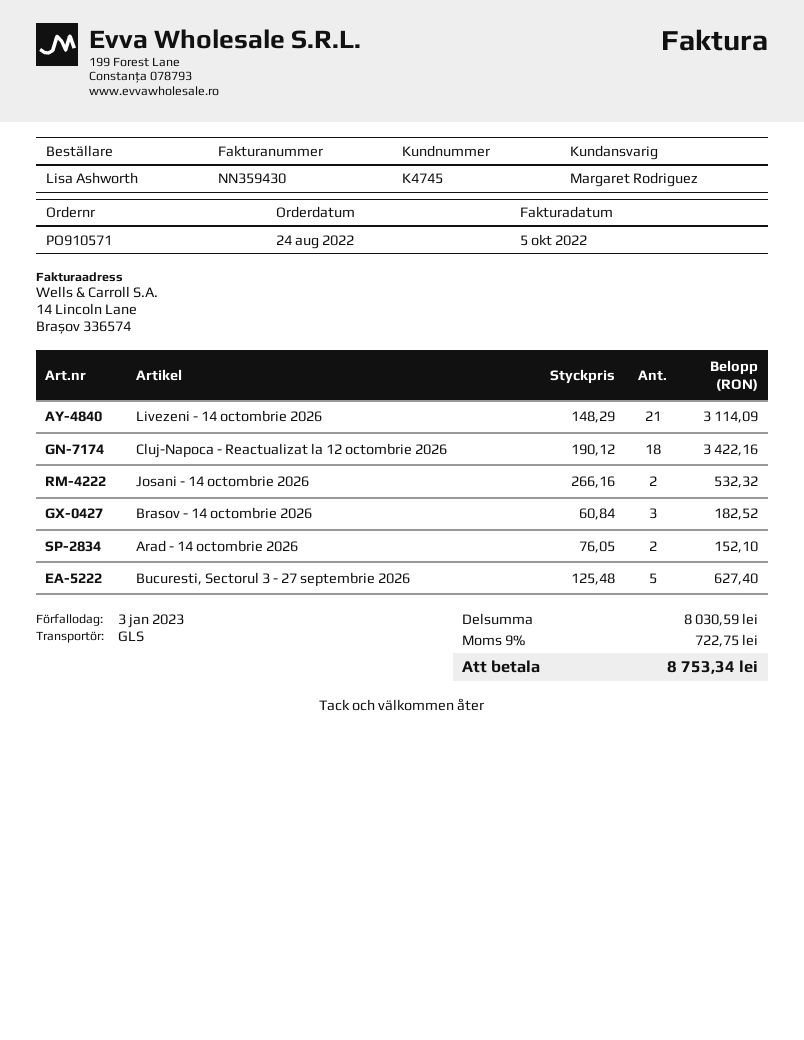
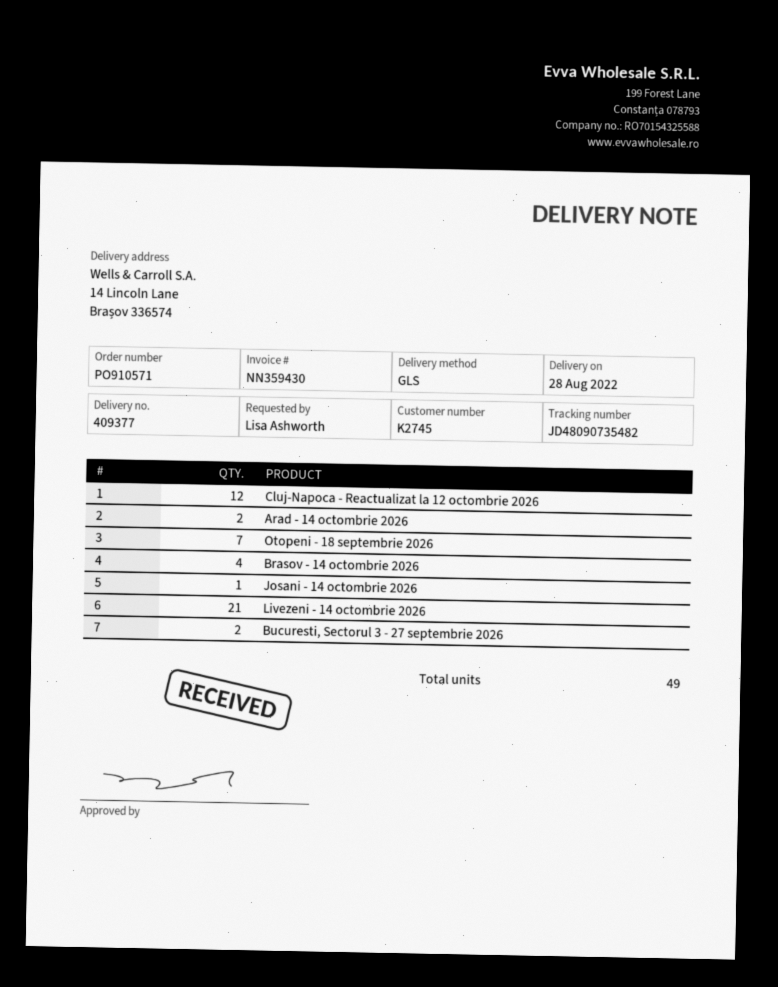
customer number: K4745 -> K2745
Cluj-Napoca - Reactualizat la 12 octombrie 2026: 18 -> 12
Josani - 14 octombrie 2026: 2 -> 1
Brasov - 14 octombrie 2026: 3 -> 4
Bucuresti, Sectorul 3 - 27 septembrie 2026: 5 -> 2
Otopeni - 18 septembrie 2026: none -> 7

